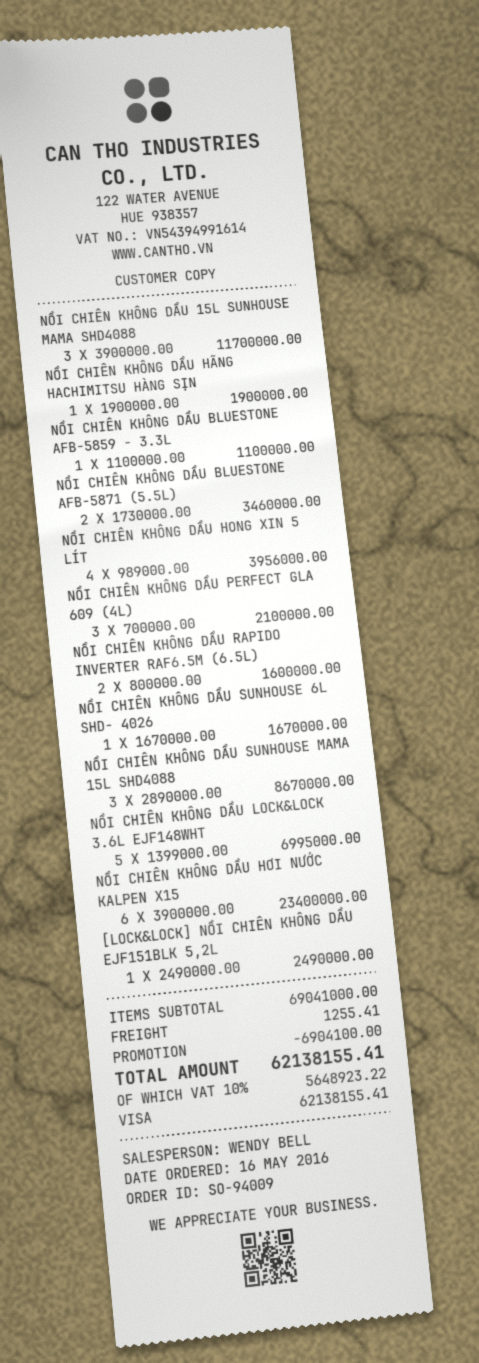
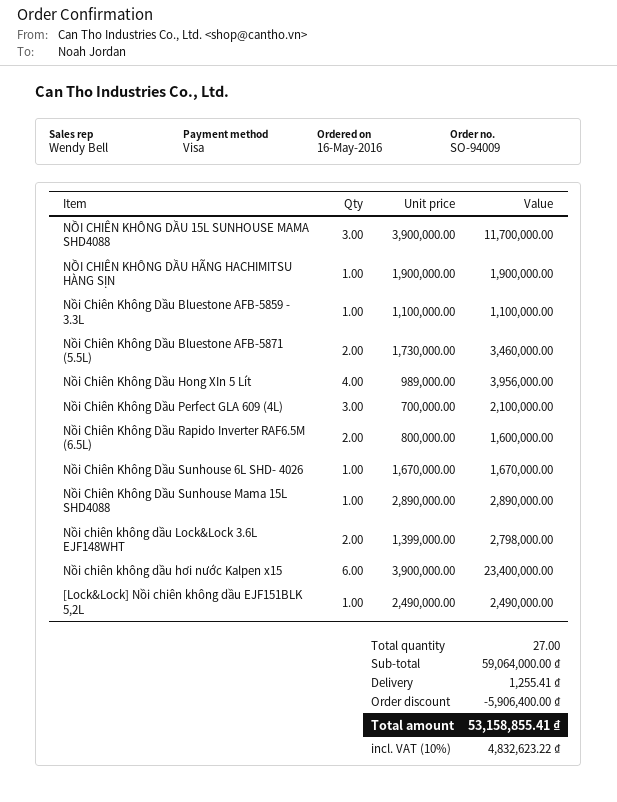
NỒI CHIÊN KHÔNG DẦU SUNHOUSE MAMA 15L SHD4088: 3 x 2890000.00 = 8670000.00 -> 1 x 2890000.00 = 2890000.00
NỒI CHIÊN KHÔNG DẦU LOCK&LOCK 3.6L EJF148WHT: 5 x 1399000.00 = 6995000.00 -> 2 x 1399000.00 = 2798000.00
subtotal: 69041000.00 -> 59064000.00
discount: 6904100.00 -> 5906400.00
tax: 10% = 5648923.22 -> 10% = 4832623.22
total: 62138155.41 -> 53158855.41

